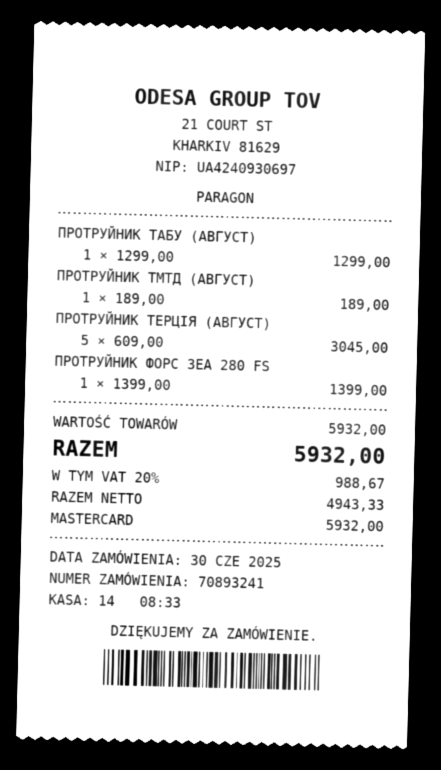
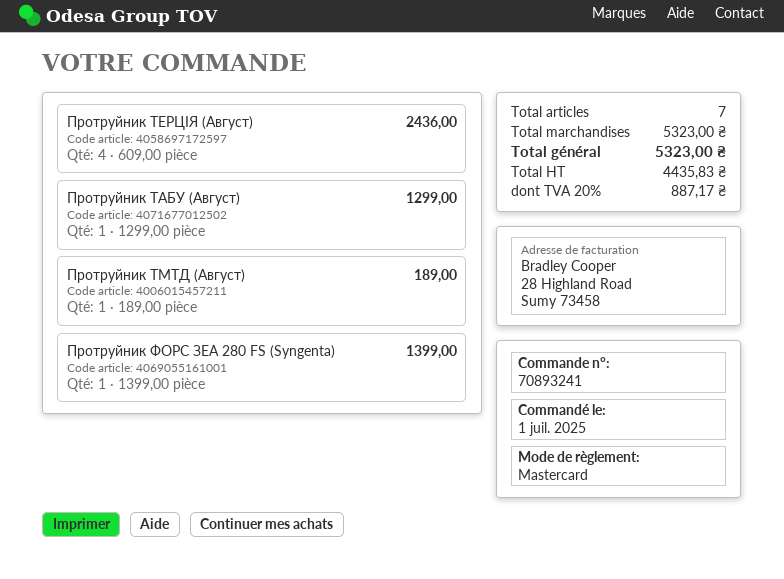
order date: 2025-06-30 -> 2025-07-01
ПРОТРУЙНИК ТЕРЦІЯ (АВГУСТ): 5 x 609.00 = 3045.00 -> 4 x 609.00 = 2436.00
subtotal: 5932.00 -> 5323.00
net: 4943.33 -> 4435.83
tax: 20% = 988.67 -> 20% = 887.17
total: 5932.00 -> 5323.00

